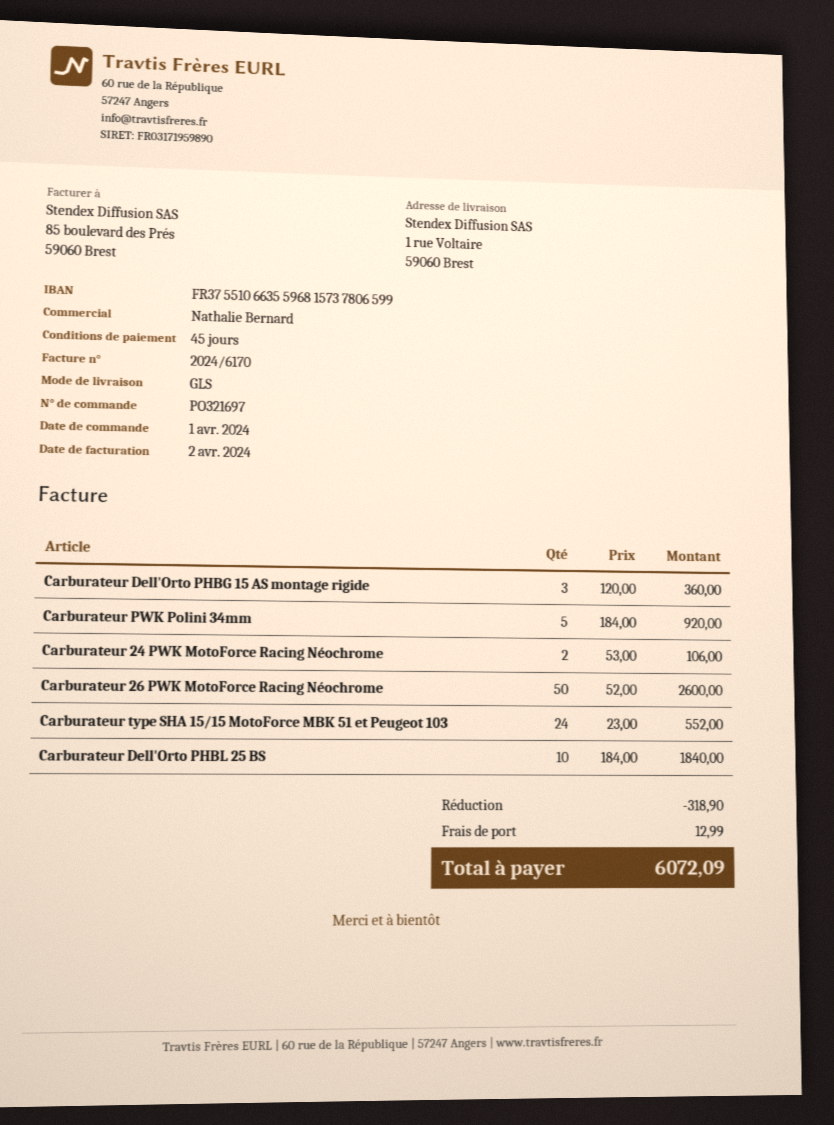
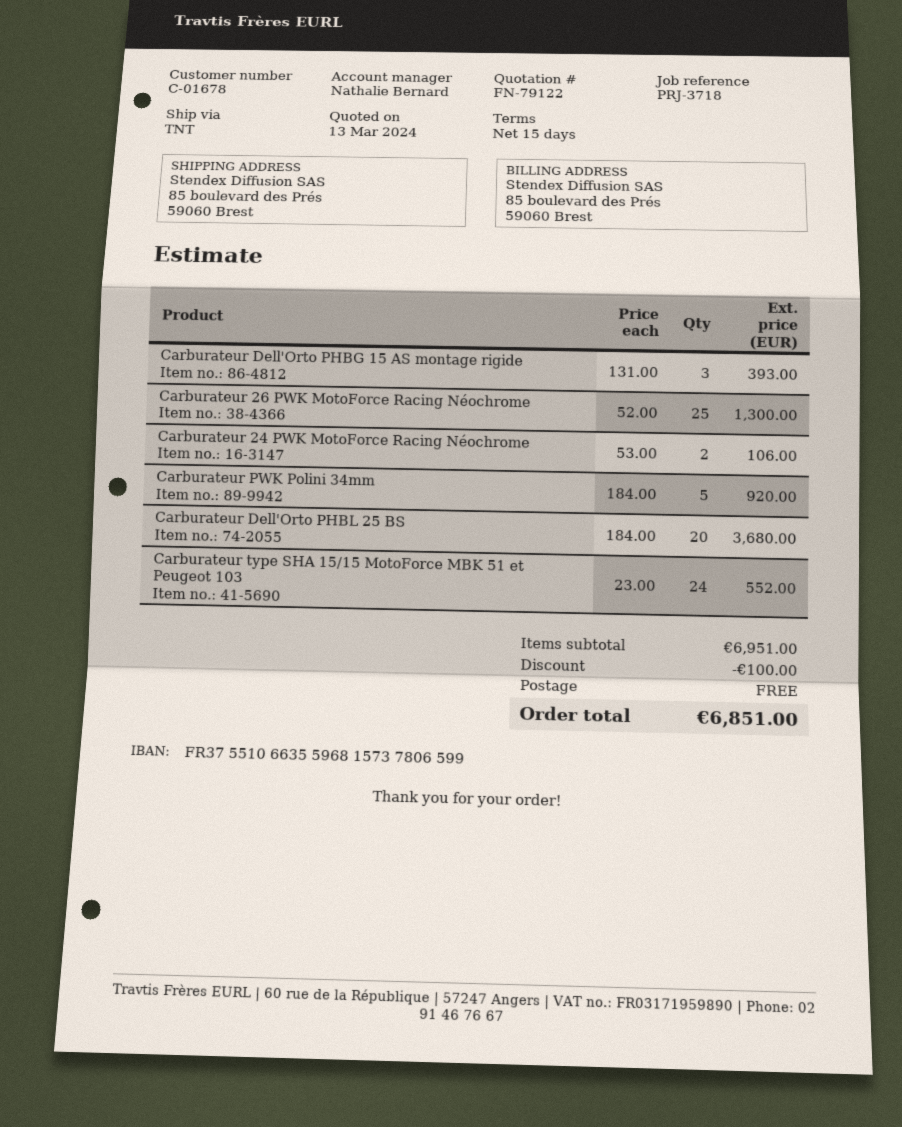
payment terms: 45 days -> 15 days
shipping method: GLS -> TNT
ship to: 1 rue Voltaire, 59060 Brest -> 85 boulevard des Prés, 59060 Brest
Carburateur Dell'Orto PHBG 15 AS montage rigide: 3 x 120.00 = 360.00 -> 3 x 131.00 = 393.00
Carburateur 26 PWK MotoForce Racing Néochrome: 50 x 52.00 = 2600.00 -> 25 x 52.00 = 1300.00
Carburateur Dell'Orto PHBL 25 BS: 10 x 184.00 = 1840.00 -> 20 x 184.00 = 3680.00
discount: 318.90 -> 100.00
shipping: 12.99 -> 0.00
total: 6072.09 -> 6851.00

